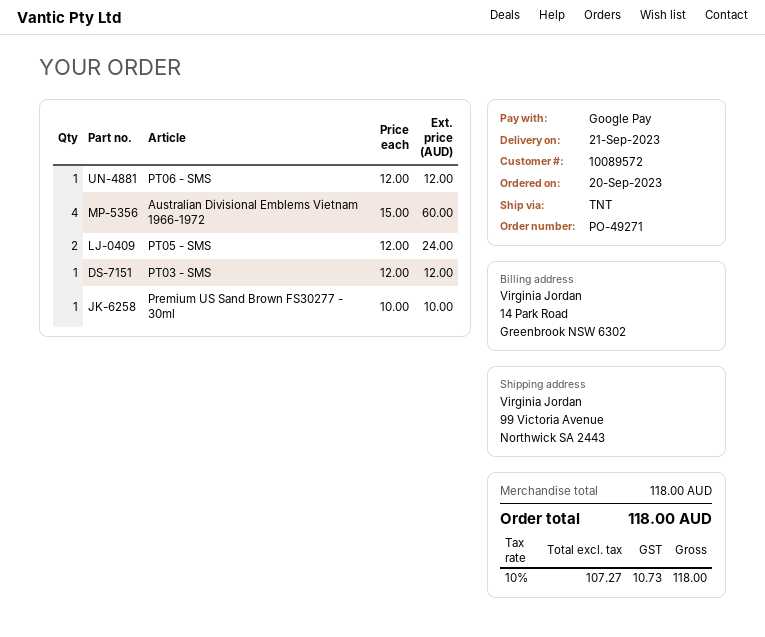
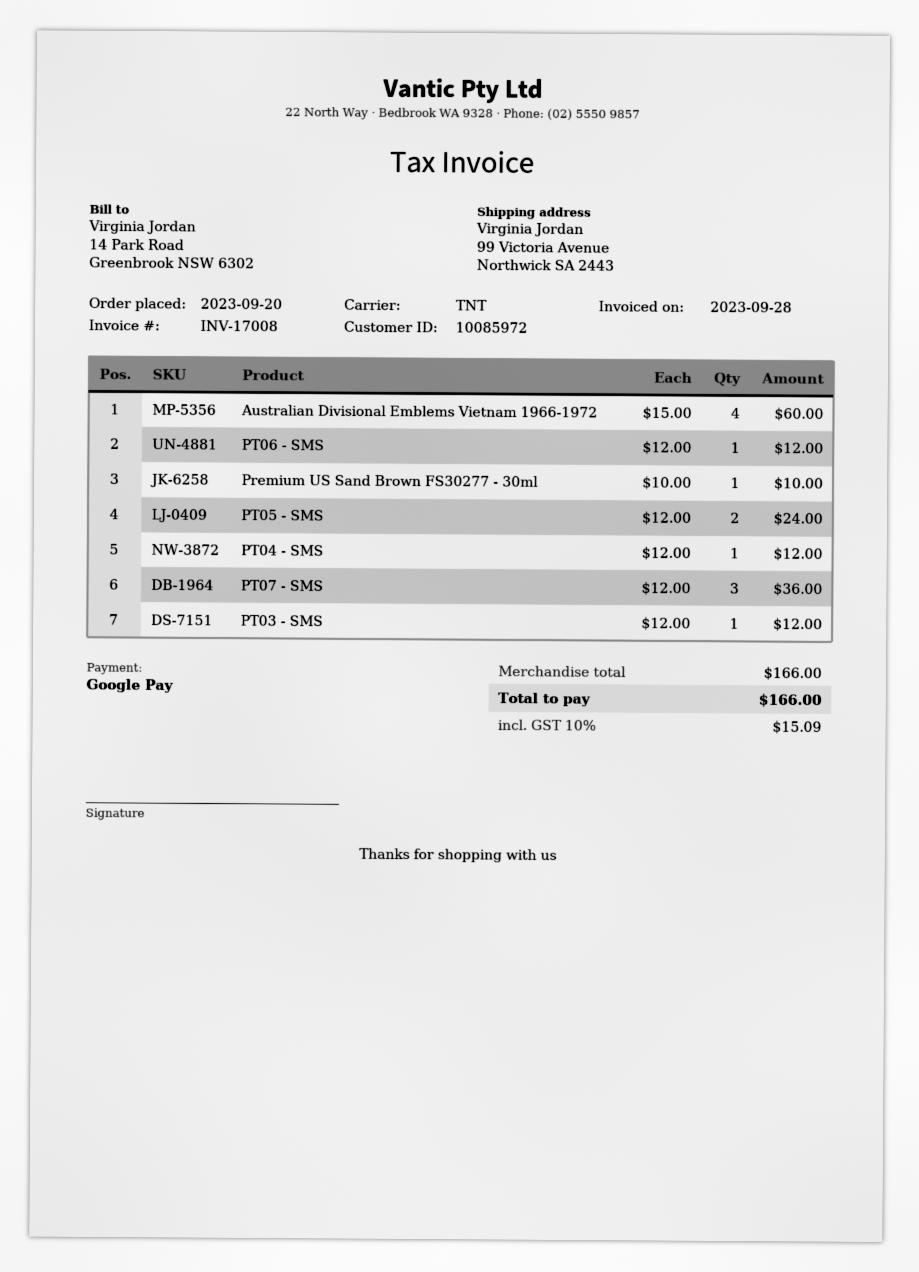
customer number: 10089572 -> 10085972
PT04 - SMS: none -> 1 x 12.00 = 12.00
PT07 - SMS: none -> 3 x 12.00 = 36.00
subtotal: 118.00 -> 166.00
tax: 10% = 10.73 -> 10% = 15.09
total: 118.00 -> 166.00

